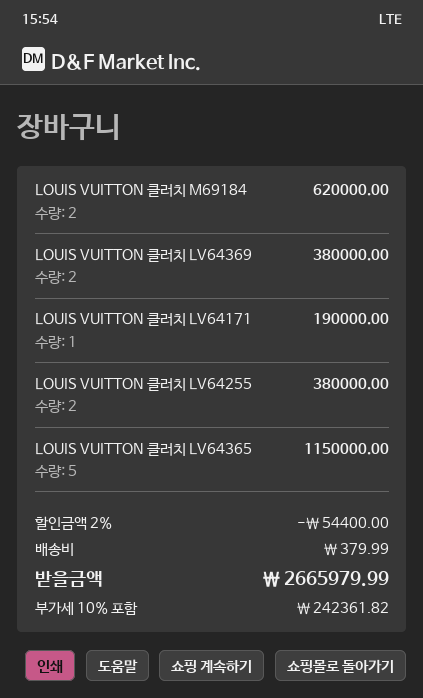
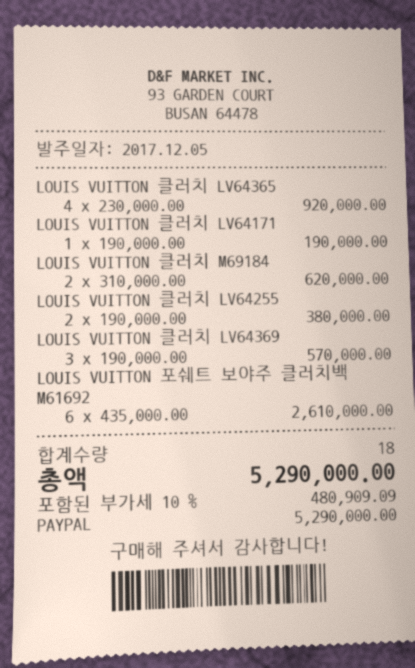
LOUIS VUITTON 클러치 LV64369: 2 for 380000.00 -> 3 for 570000.00
LOUIS VUITTON 클러치 LV64365: 5 for 1150000.00 -> 4 for 920000.00
LOUIS VUITTON 포쉐트 보야주 클러치백 M61692: none -> 6 for 2610000.00
discount: 2% = 54400.00 -> none
shipping: 379.99 -> none
tax: 10% = 242361.82 -> 10% = 480909.09
total: 2665979.99 -> 5290000.00

